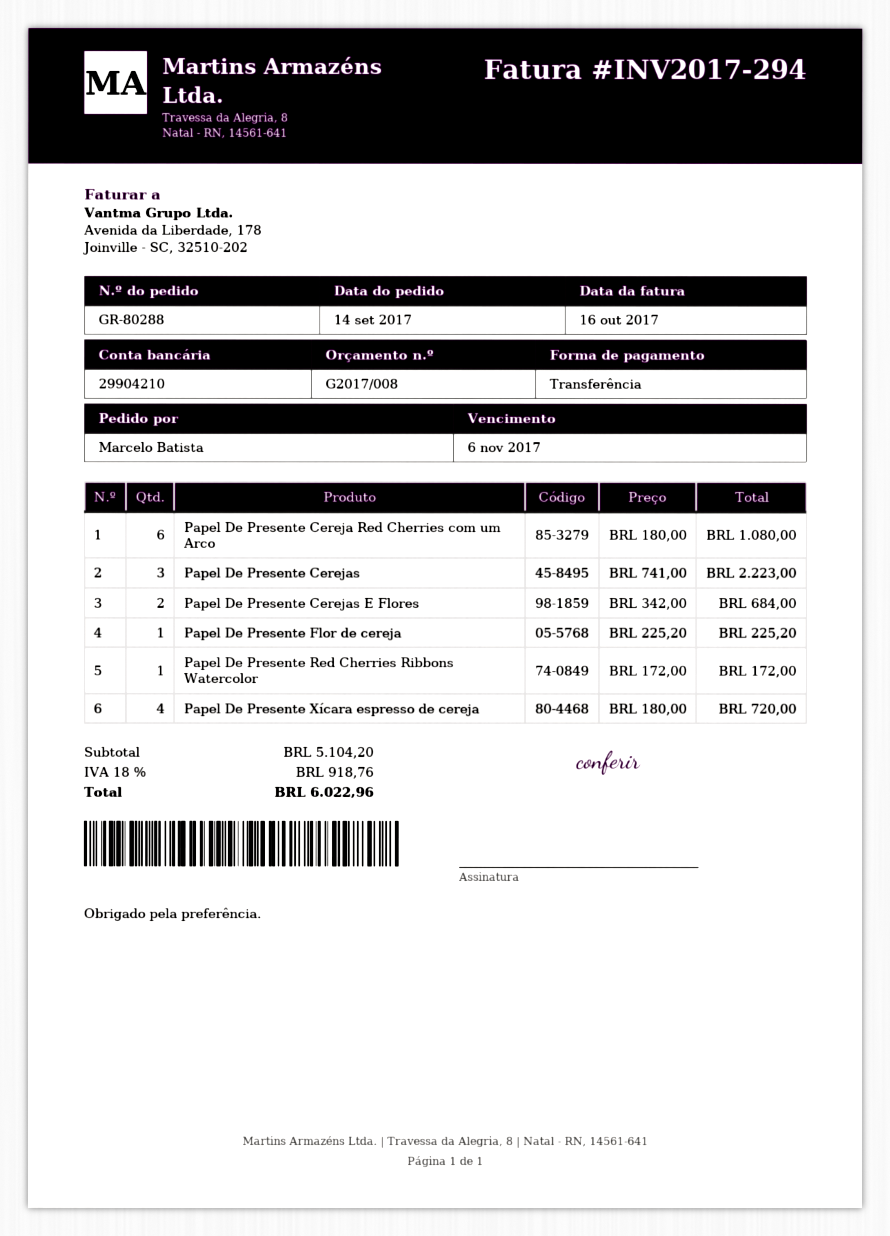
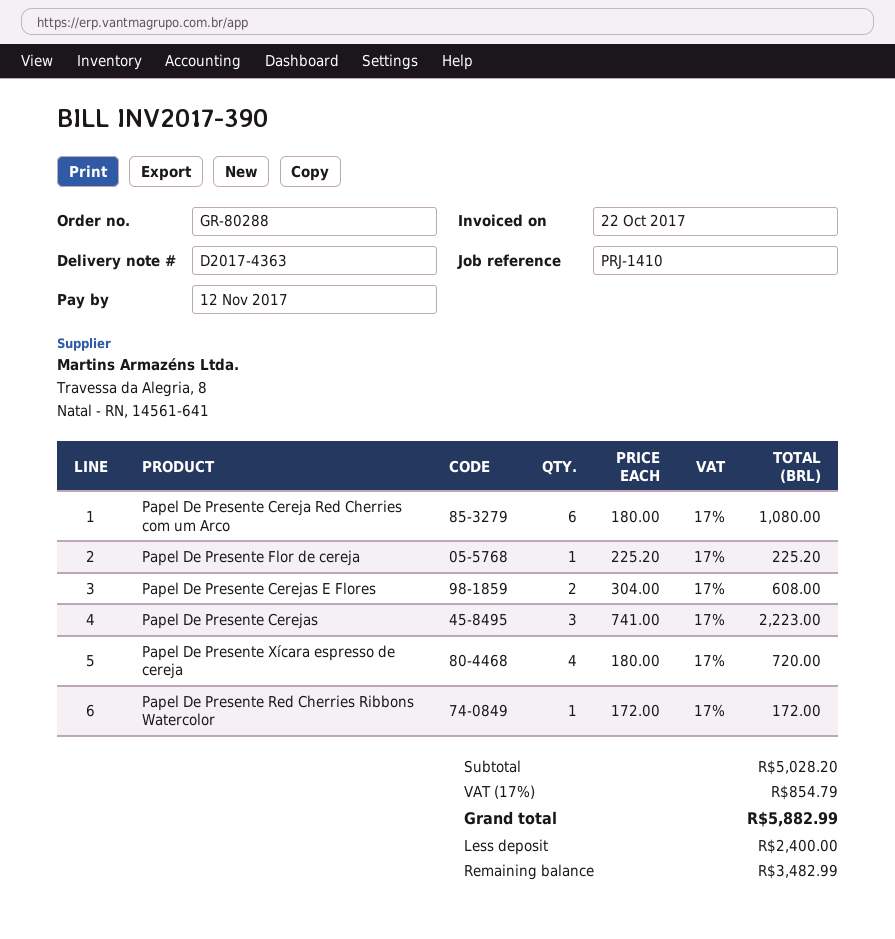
invoice number: INV2017-294 -> INV2017-390
invoice date: 2017-10-16 -> 2017-10-22
due date: 2017-11-06 -> 2017-11-12
Papel De Presente Cerejas E Flores: 2 x 342.00 = 684.00 -> 2 x 304.00 = 608.00
subtotal: 5104.20 -> 5028.20
tax: 18% = 918.76 -> 17% = 854.79
total: 6022.96 -> 5882.99

